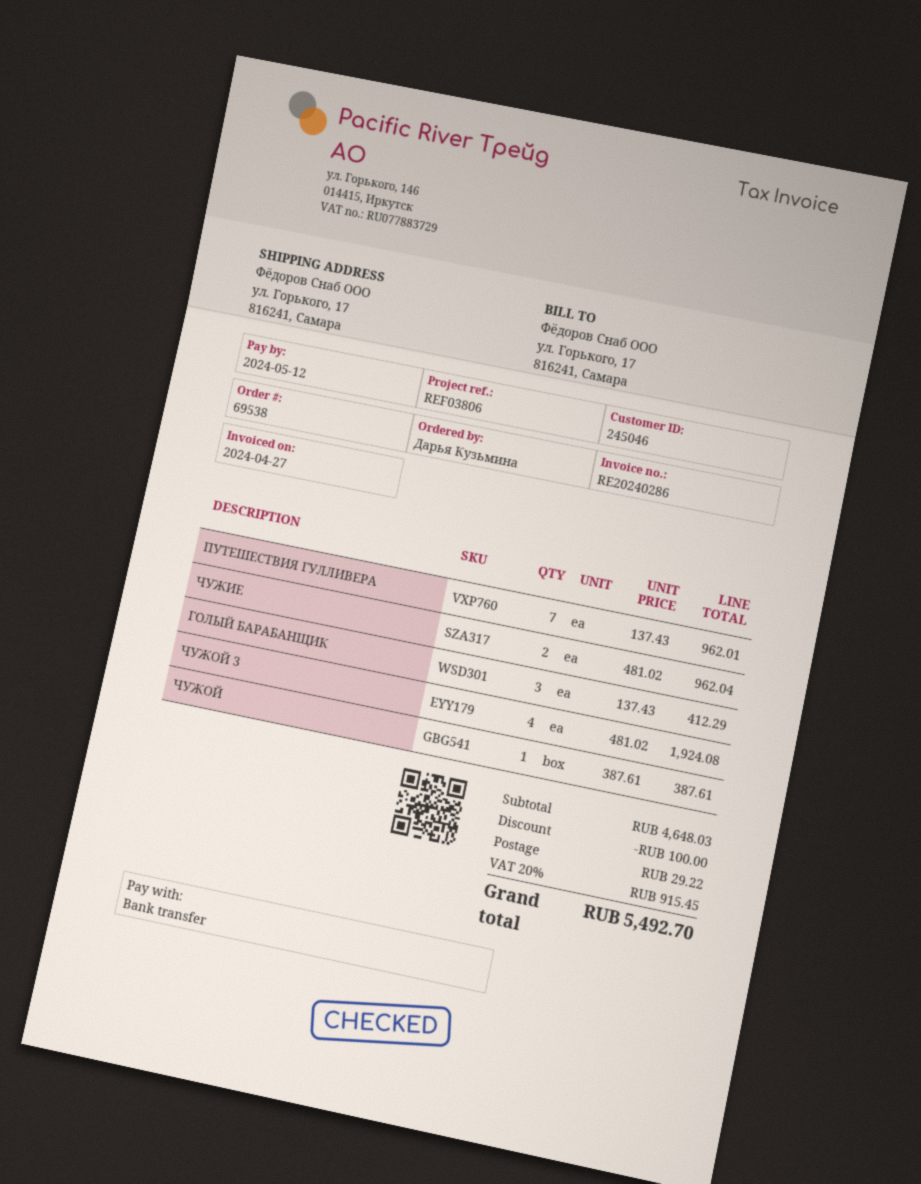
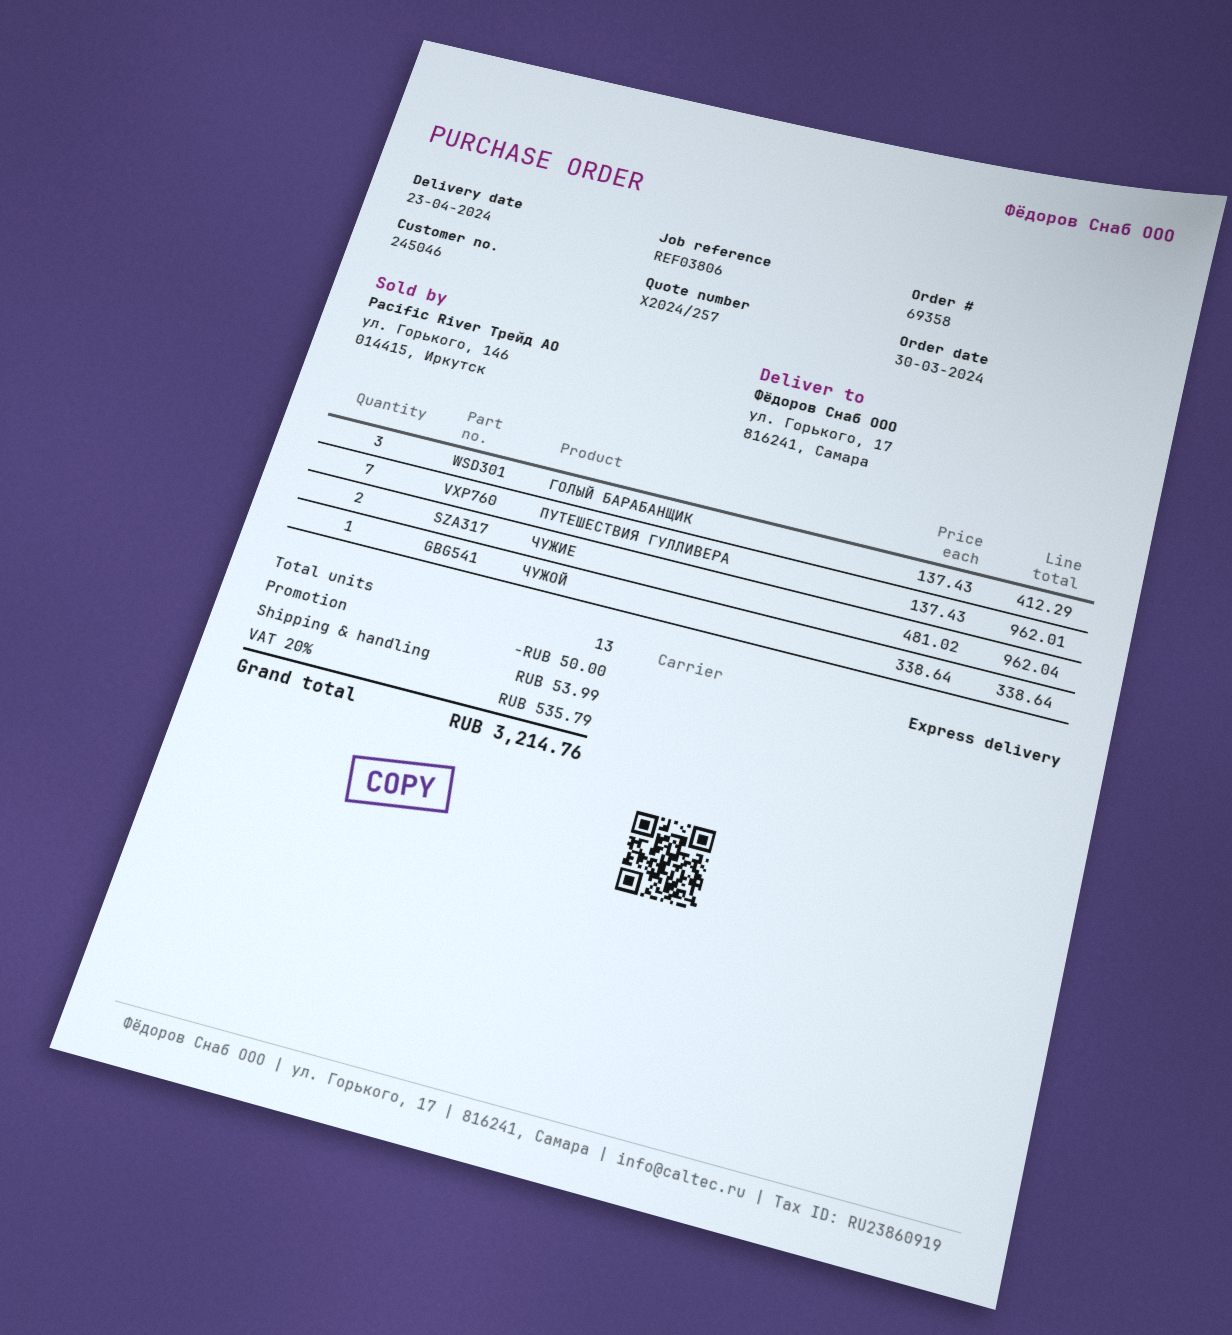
order number: 69538 -> 69358
ЧУЖОЙ 3: 4 x 481.02 = 1924.08 -> none
ЧУЖОЙ: 1 x 387.61 = 387.61 -> 1 x 338.64 = 338.64
discount: 100.00 -> 50.00
shipping: 29.22 -> 53.99
tax: 20% = 915.45 -> 20% = 535.79
total: 5492.70 -> 3214.76

